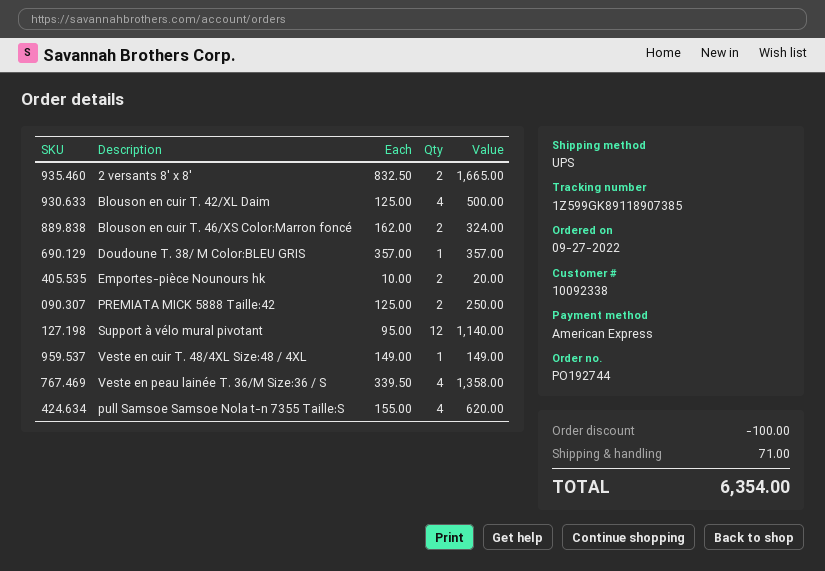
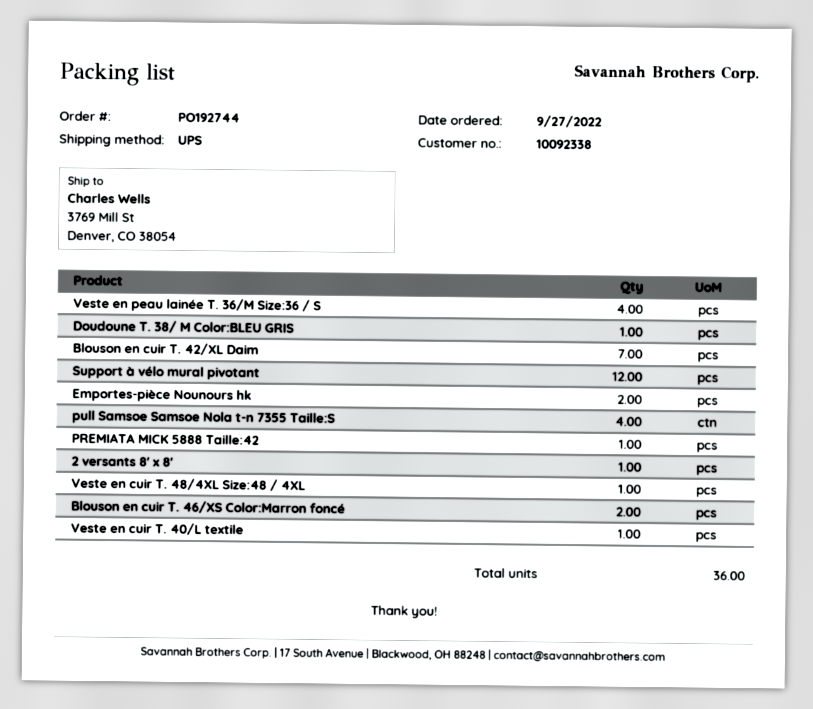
2 versants 8' x 8': 2 -> 1
Blouson en cuir T. 42/XL Daim: 4 -> 7
PREMIATA MICK 5888 Taille:42: 2 -> 1
Veste en cuir T. 40/L textile: none -> 1

